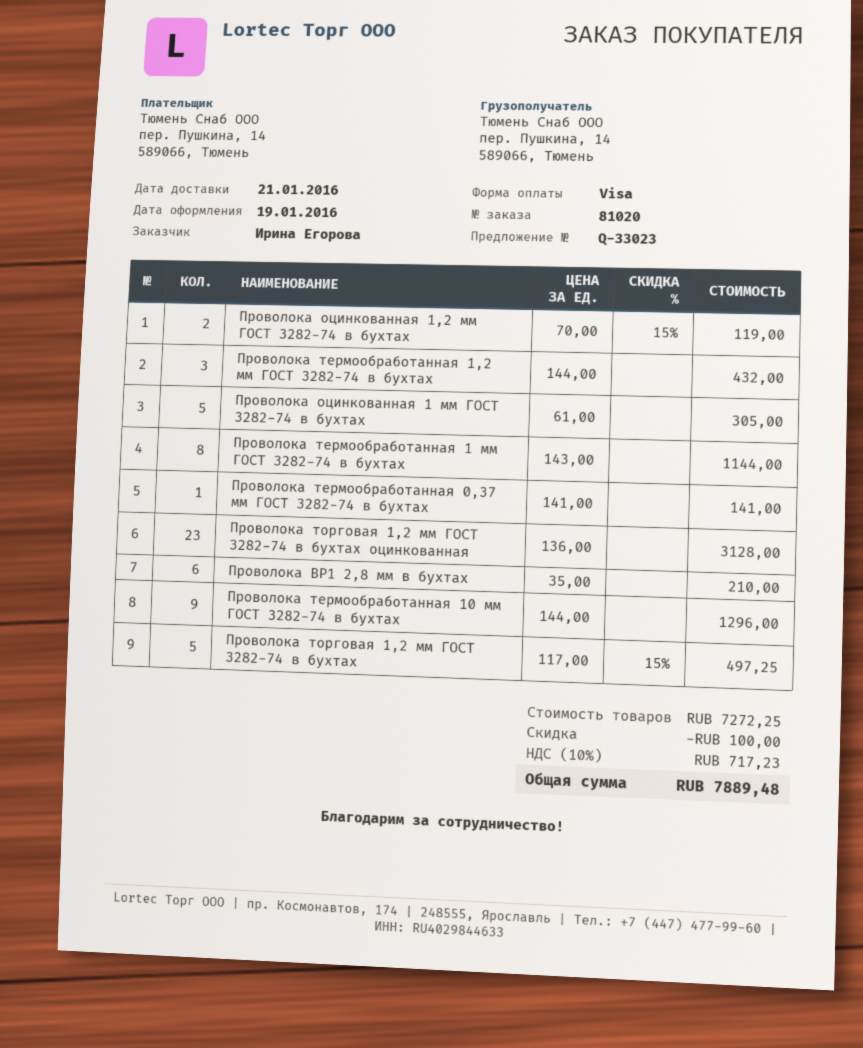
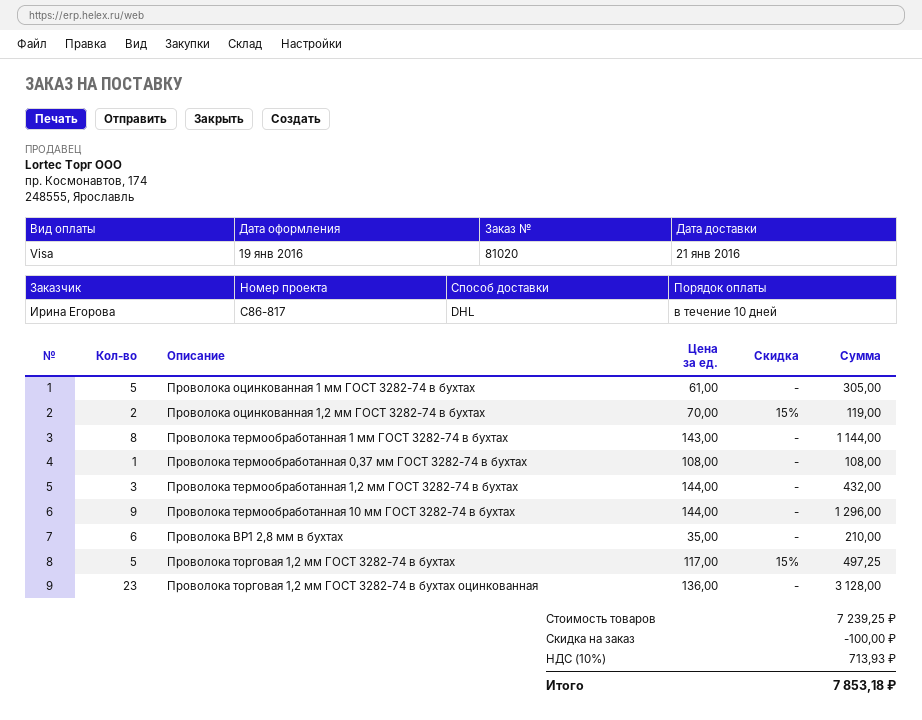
Проволока термообработанная 0,37 мм ГОСТ 3282-74 в бухтах: 1 x 141.00 = 141.00 -> 1 x 108.00 = 108.00
subtotal: 7272.25 -> 7239.25
tax: 10% = 717.23 -> 10% = 713.93
total: 7889.48 -> 7853.18

